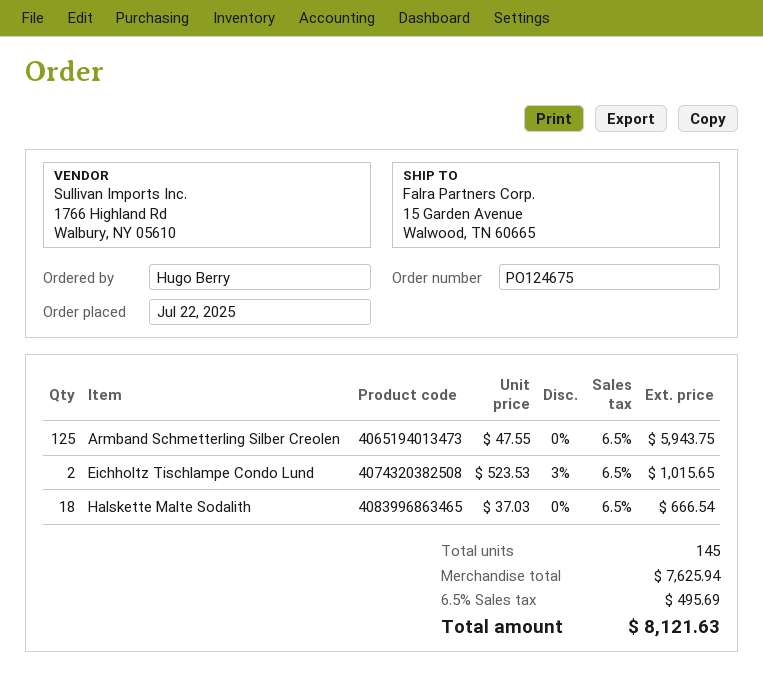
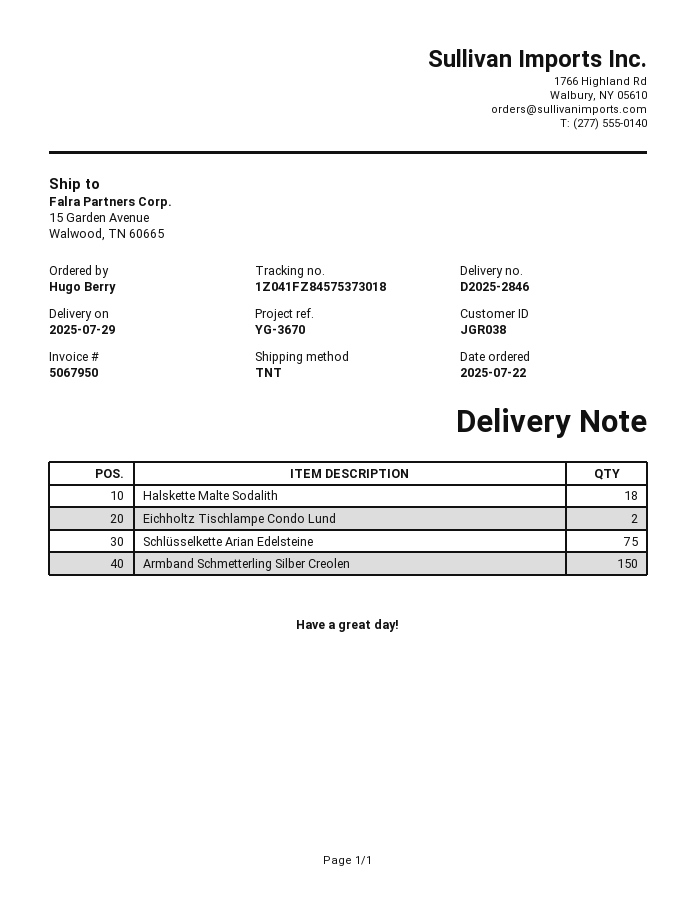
Armband Schmetterling Silber Creolen: 125 -> 150
Schlüsselkette Arian Edelsteine: none -> 75

